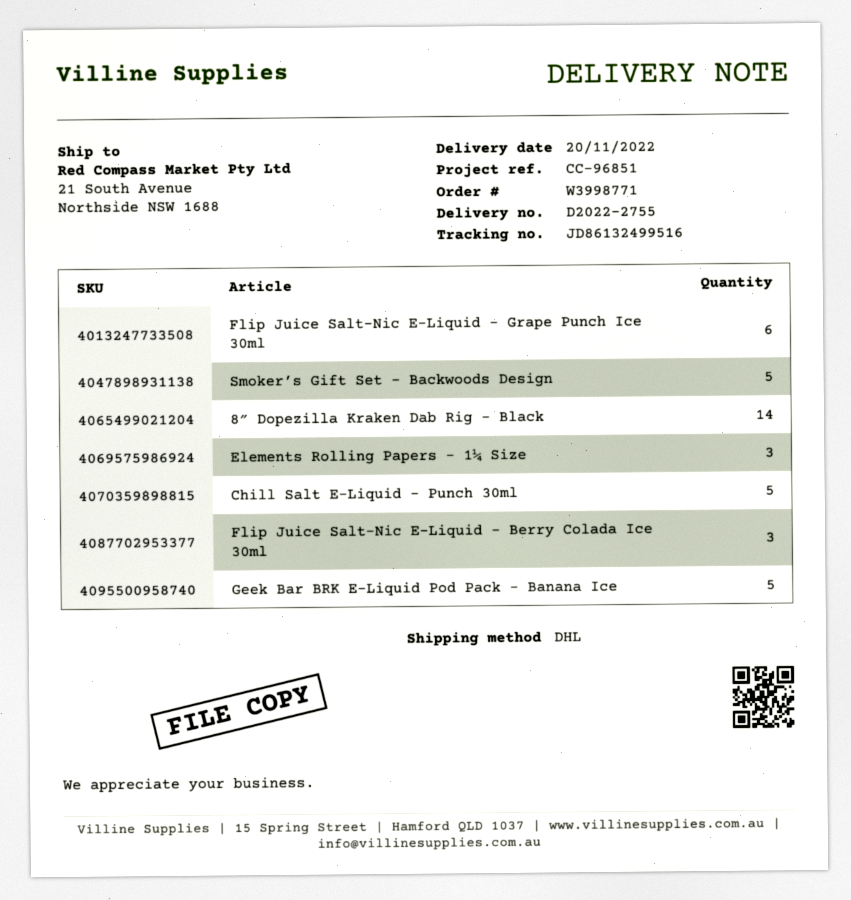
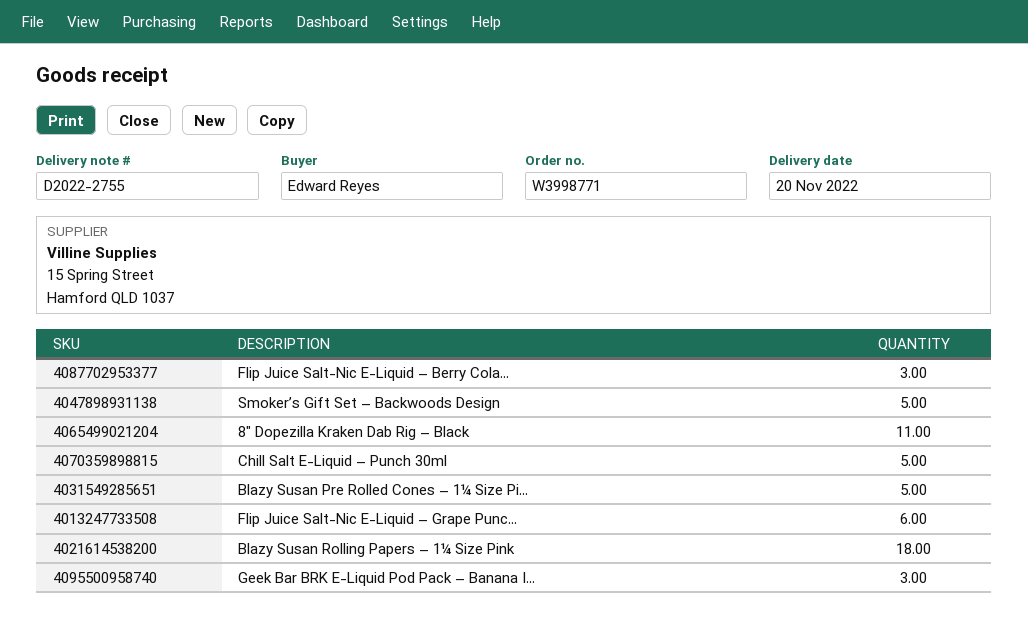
8″ Dopezilla Kraken Dab Rig – Black: 14 -> 11
Elements Rolling Papers – 1¼ Size: 3 -> none
Geek Bar BRK E-Liquid Pod Pack – Banana Ice: 5 -> 3
Blazy Susan Pre Rolled Cones – 1¼ Size Pi...: none -> 5
Blazy Susan Rolling Papers – 1¼ Size Pink: none -> 18

